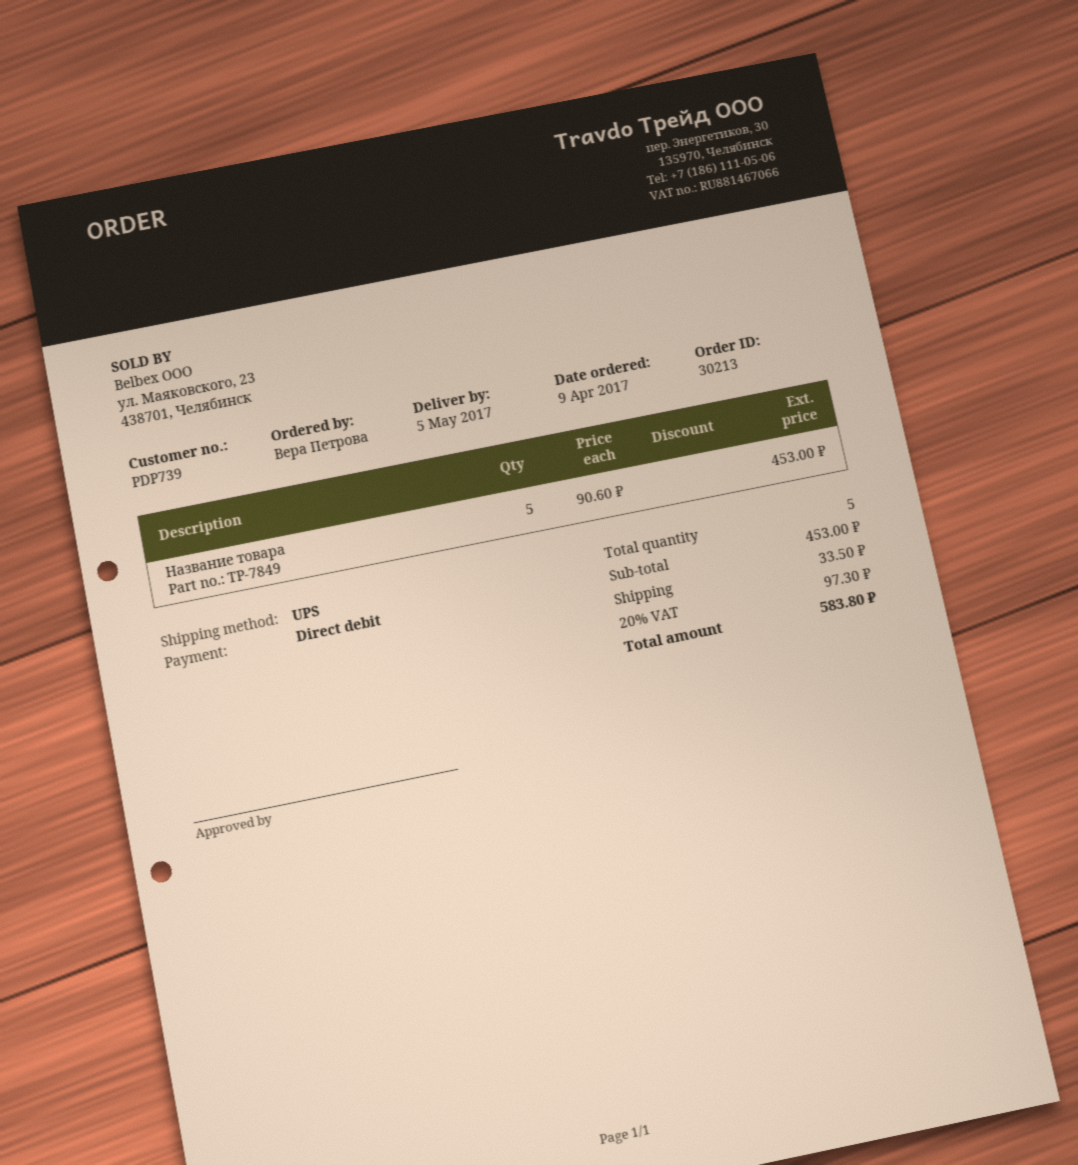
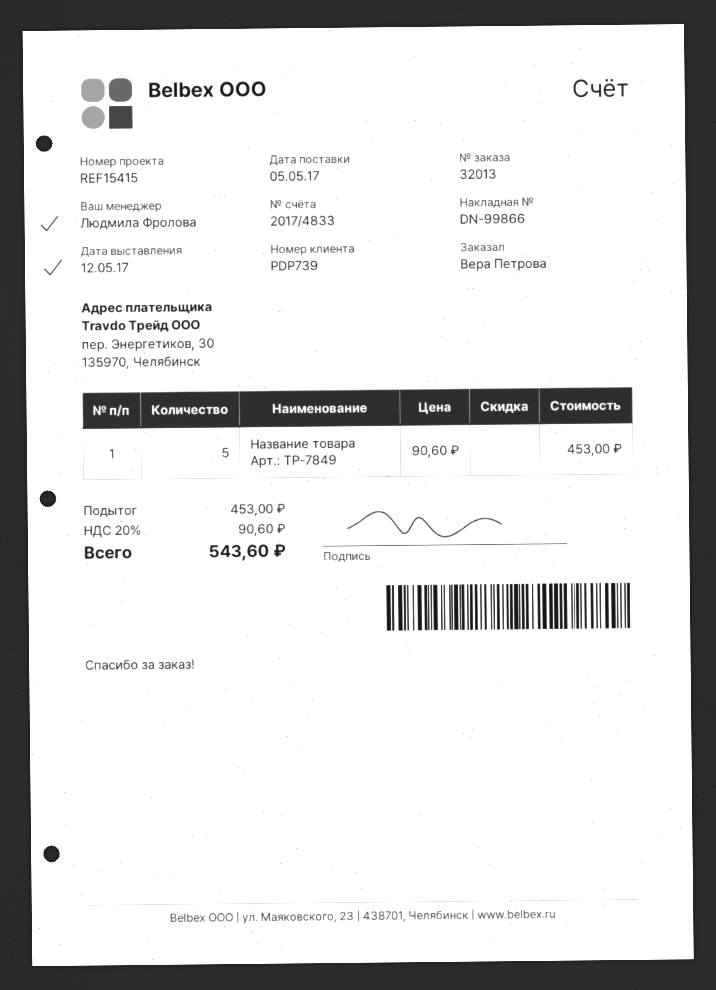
order number: 30213 -> 32013
shipping: 33.50 -> none
tax: 20% = 97.30 -> 20% = 90.60
total: 583.80 -> 543.60

